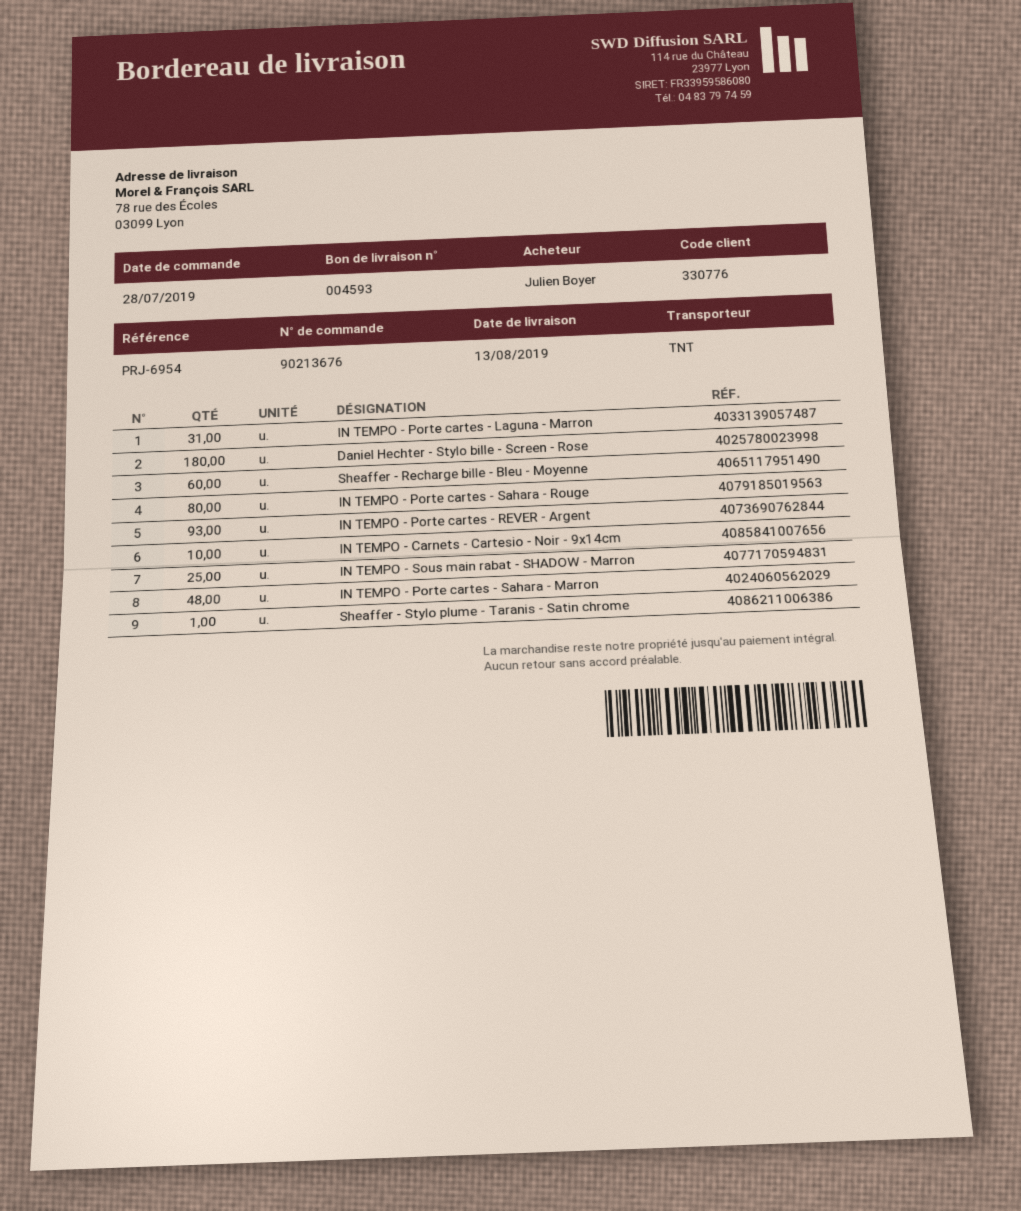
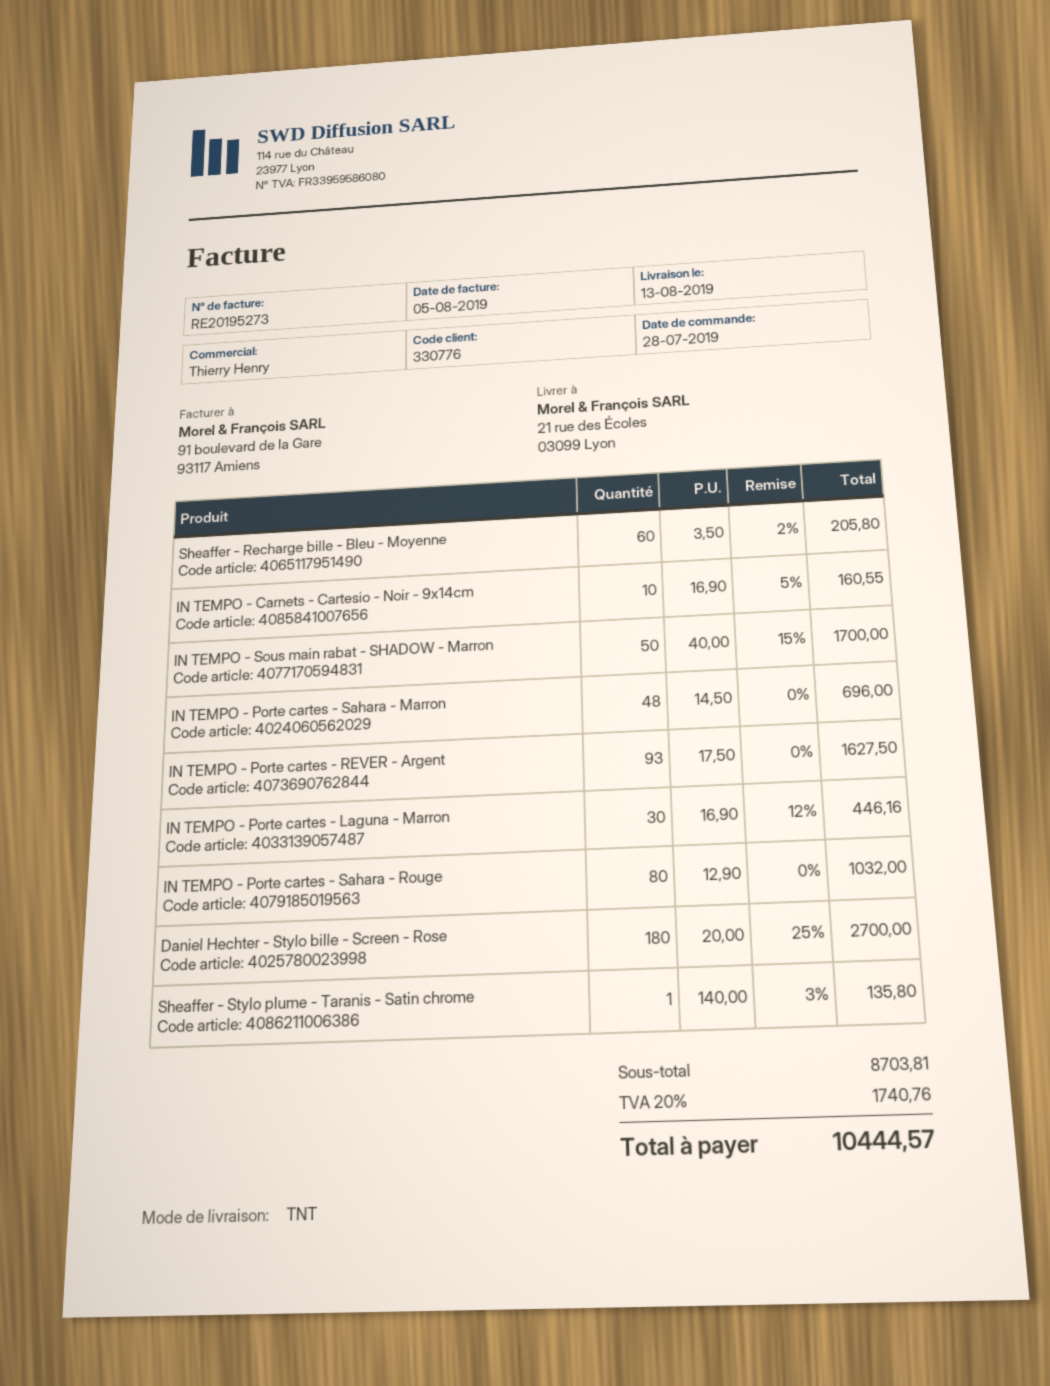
ship to: 78 rue des Écoles, 03099 Lyon -> 21 rue des Écoles, 03099 Lyon
IN TEMPO - Porte cartes - Laguna - Marron: 31 -> 30
IN TEMPO - Sous main rabat - SHADOW - Marron: 25 -> 50

